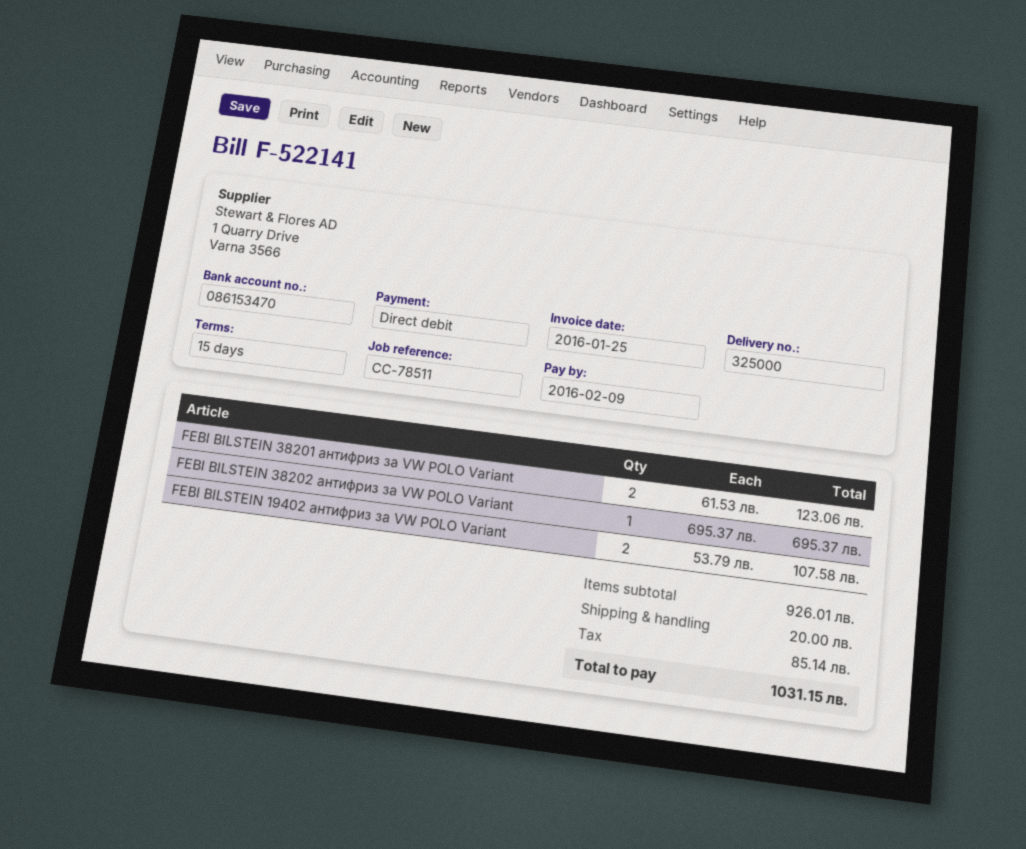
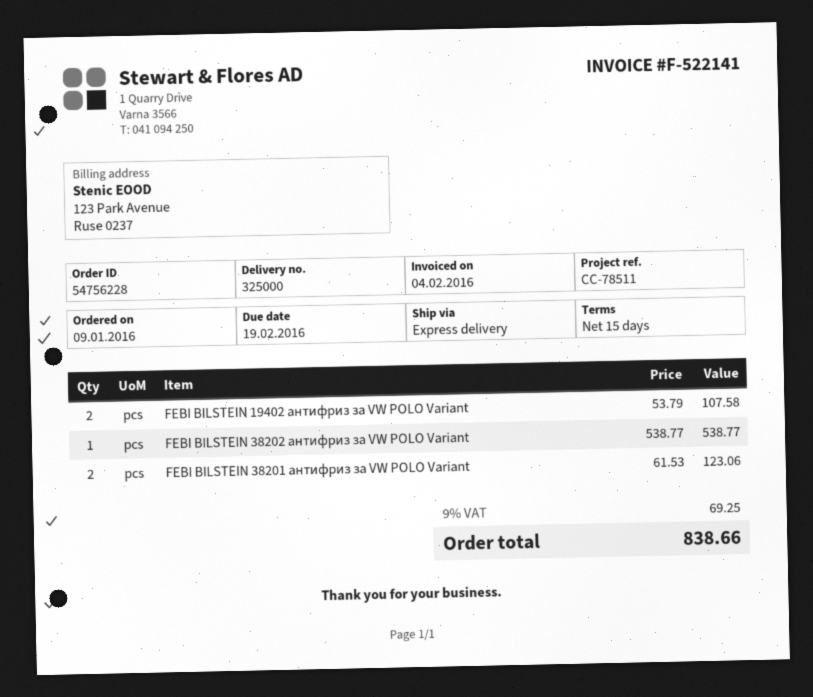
invoice date: 2016-01-25 -> 2016-02-04
due date: 2016-02-09 -> 2016-02-19
FEBI BILSTEIN 38202 антифриз за VW POLO Variant: 1 x 695.37 = 695.37 -> 1 x 538.77 = 538.77
shipping: 20.00 -> none
tax: 85.14 -> 69.25
total: 1031.15 -> 838.66

